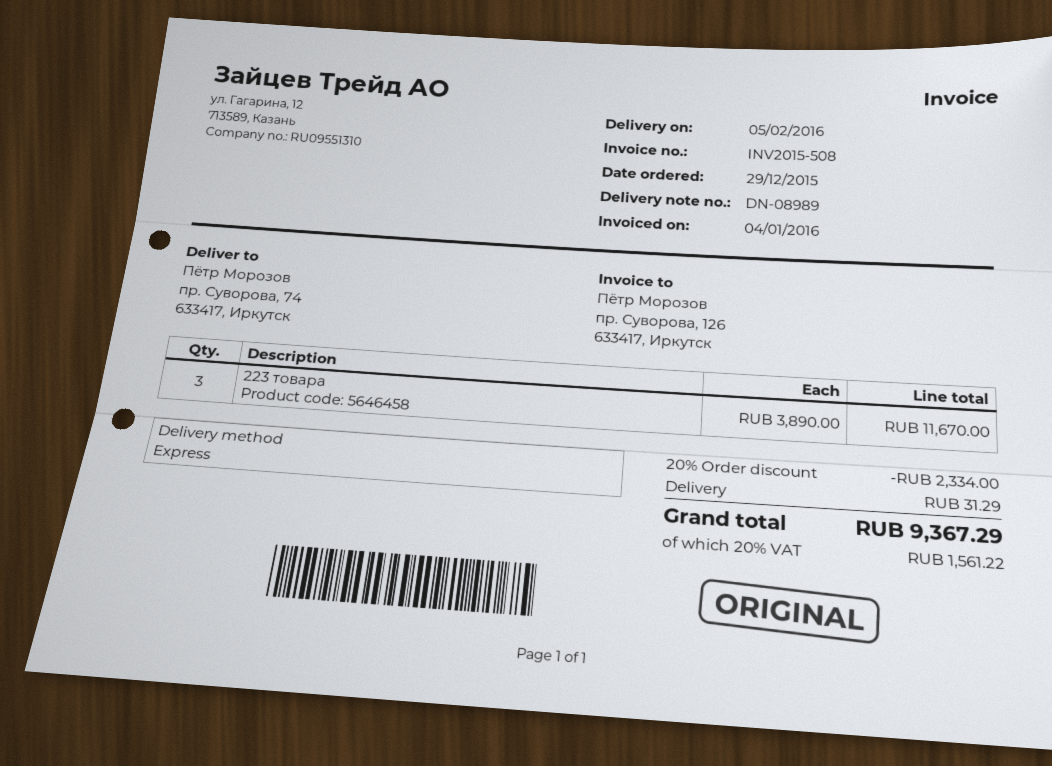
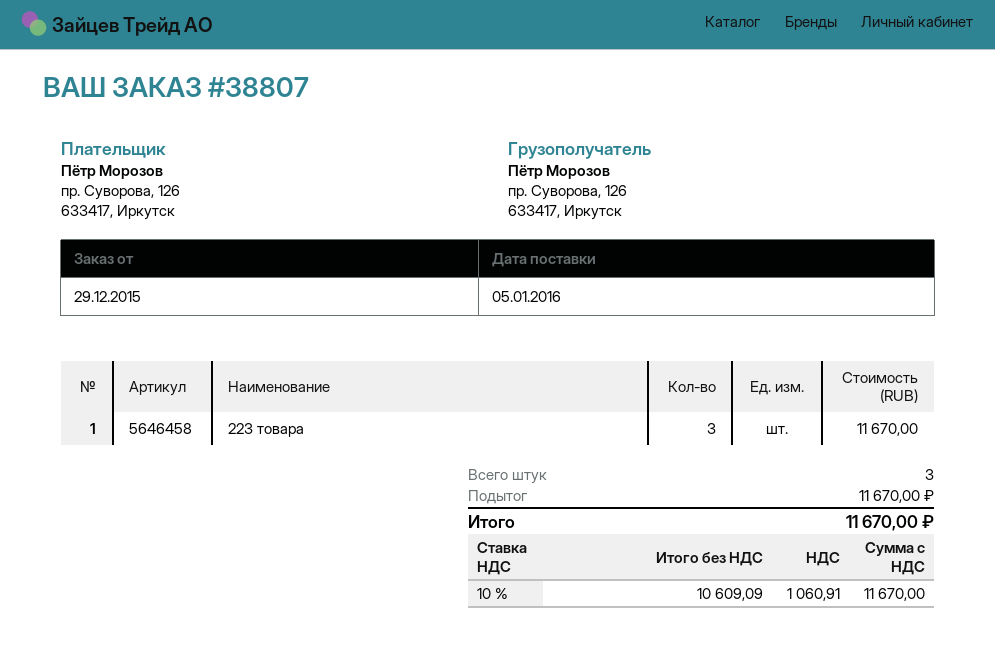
delivery date: 2016-02-05 -> 2016-01-05
ship to: пр. Суворова, 74, 633417, Иркутск -> пр. Суворова, 126, 633417, Иркутск
discount: 20% = 2334.00 -> none
shipping: 31.29 -> none
tax: 20% = 1561.22 -> 10% = 1060.91
total: 9367.29 -> 11670.00

